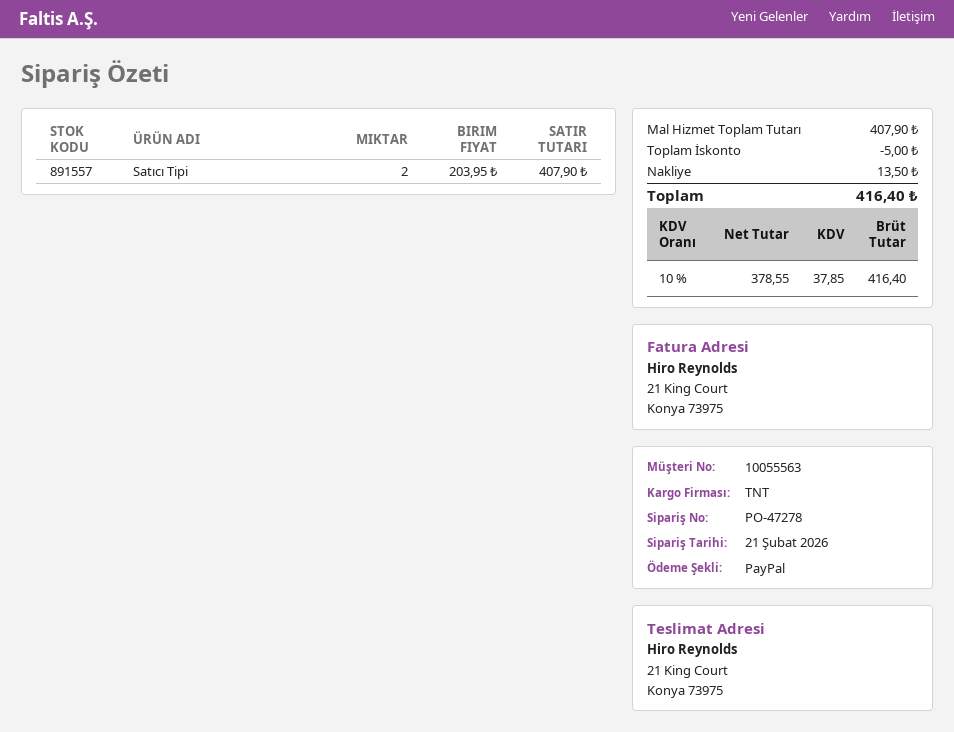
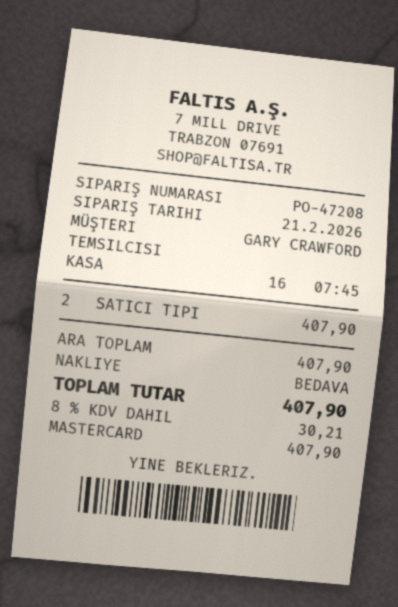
order number: PO-47278 -> PO-47208
payment method: PayPal -> Mastercard
discount: 5.00 -> none
shipping: 13.50 -> 0.00
tax: 10% = 37.85 -> 8% = 30.21
total: 416.40 -> 407.90

